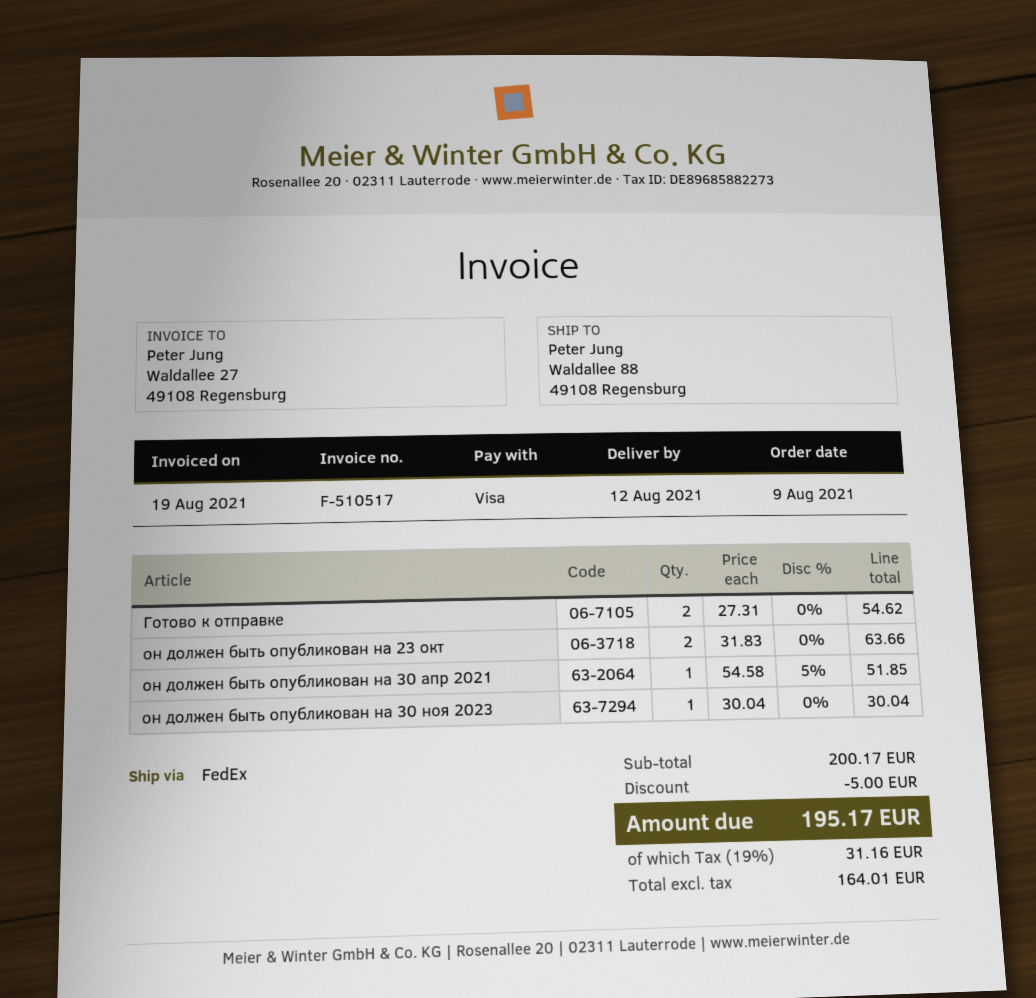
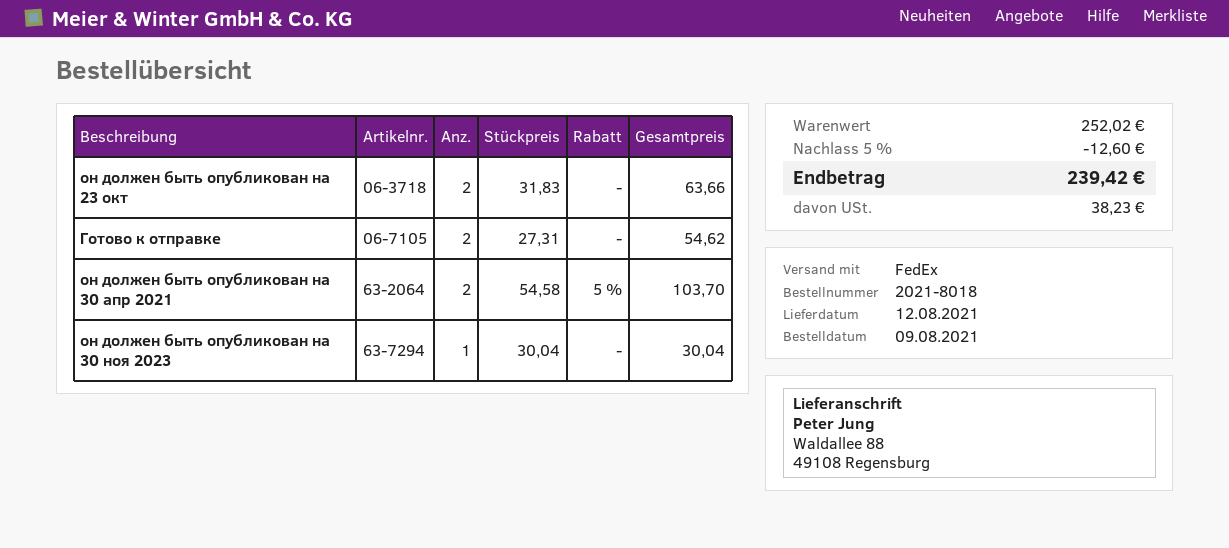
он должен быть опубликован на 30 апр 2021: 1 x 54.58 - 5% = 51.85 -> 2 x 54.58 - 5% = 103.70
subtotal: 200.17 -> 252.02
discount: 5.00 -> 12.60
tax: 31.16 -> 38.23
total: 195.17 -> 239.42

